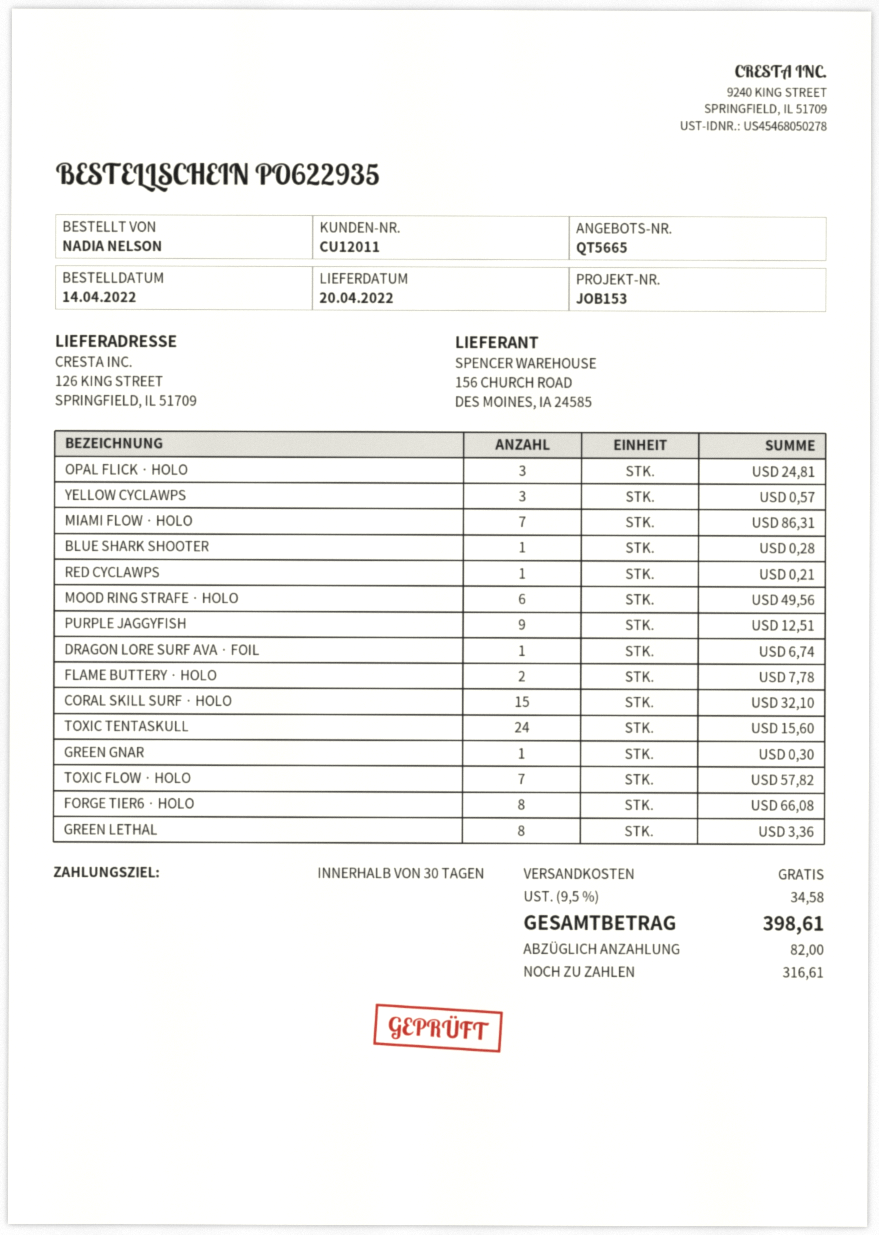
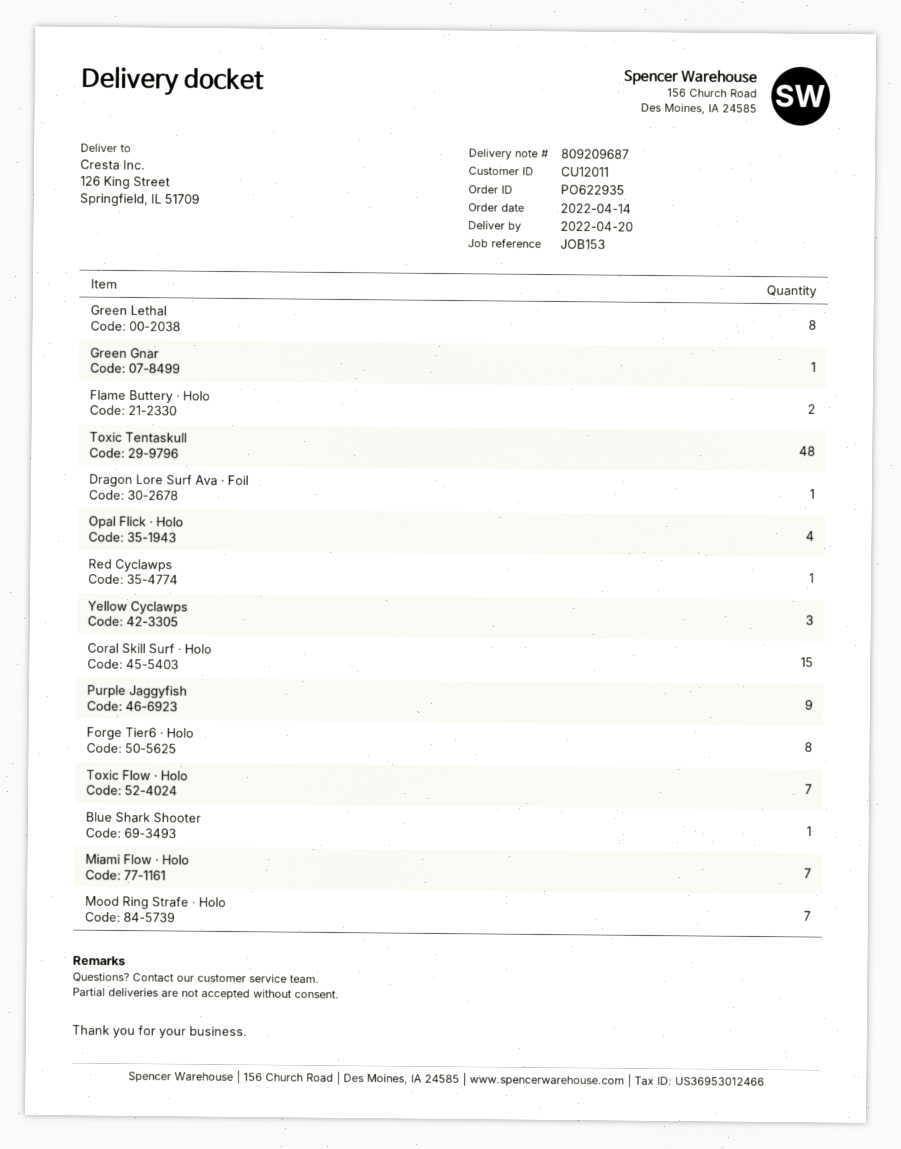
OPAL FLICK · HOLO: 3 -> 4
MOOD RING STRAFE · HOLO: 6 -> 7
TOXIC TENTASKULL: 24 -> 48

